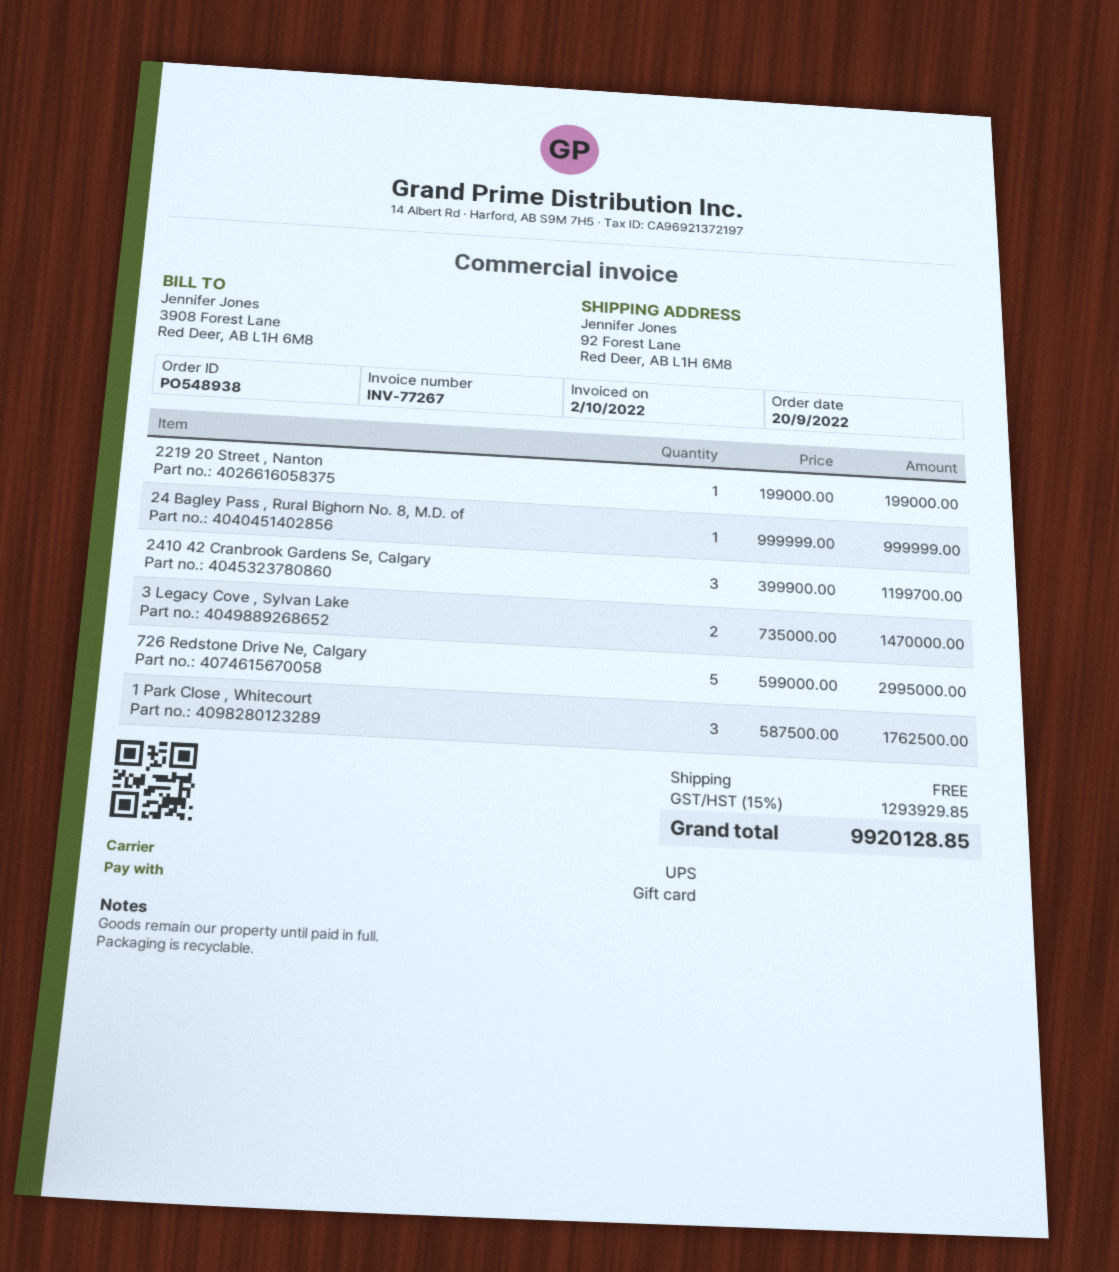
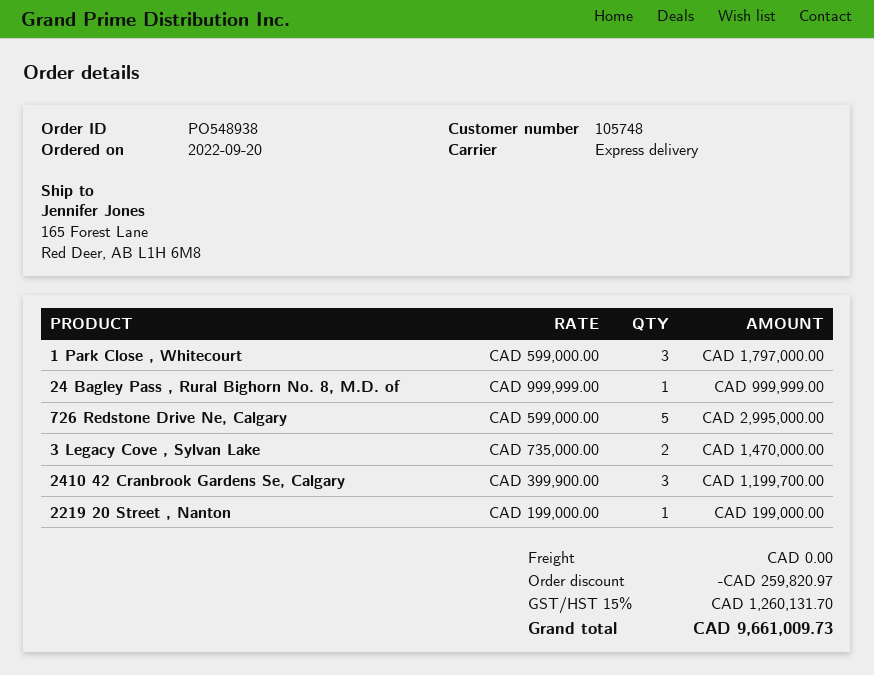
shipping method: UPS -> express
ship to: 92 Forest Lane, Red Deer, AB L1H 6M8 -> 165 Forest Lane, Red Deer, AB L1H 6M8
1 Park Close , Whitecourt: 3 x 587500.00 = 1762500.00 -> 3 x 599000.00 = 1797000.00
discount: none -> 259820.97
tax: 15% = 1293929.85 -> 15% = 1260131.70
total: 9920128.85 -> 9661009.73

